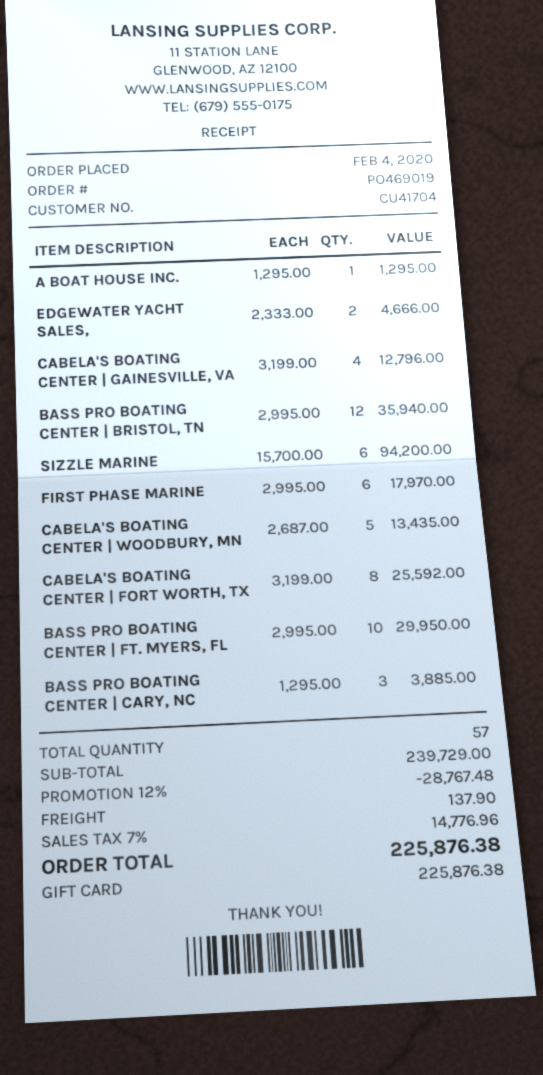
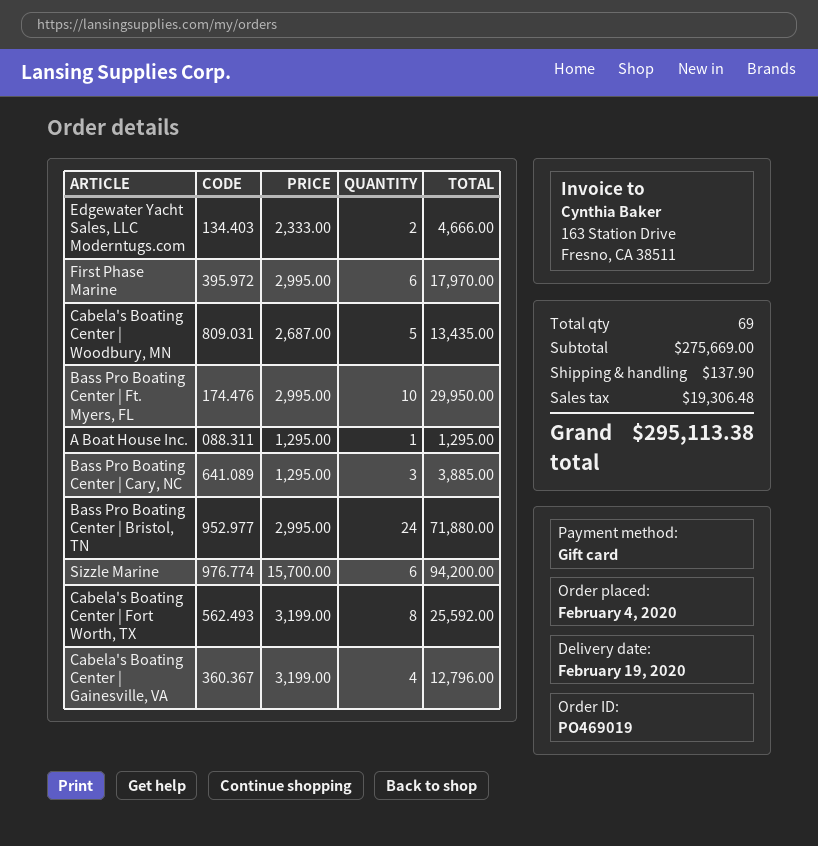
BASS PRO BOATING CENTER | BRISTOL, TN: 12 x 2995.00 = 35940.00 -> 24 x 2995.00 = 71880.00
total quantity: 57 -> 69
subtotal: 239729.00 -> 275669.00
discount: 12% = 28767.48 -> none
tax: 14776.96 -> 19306.48
total: 225876.38 -> 295113.38

